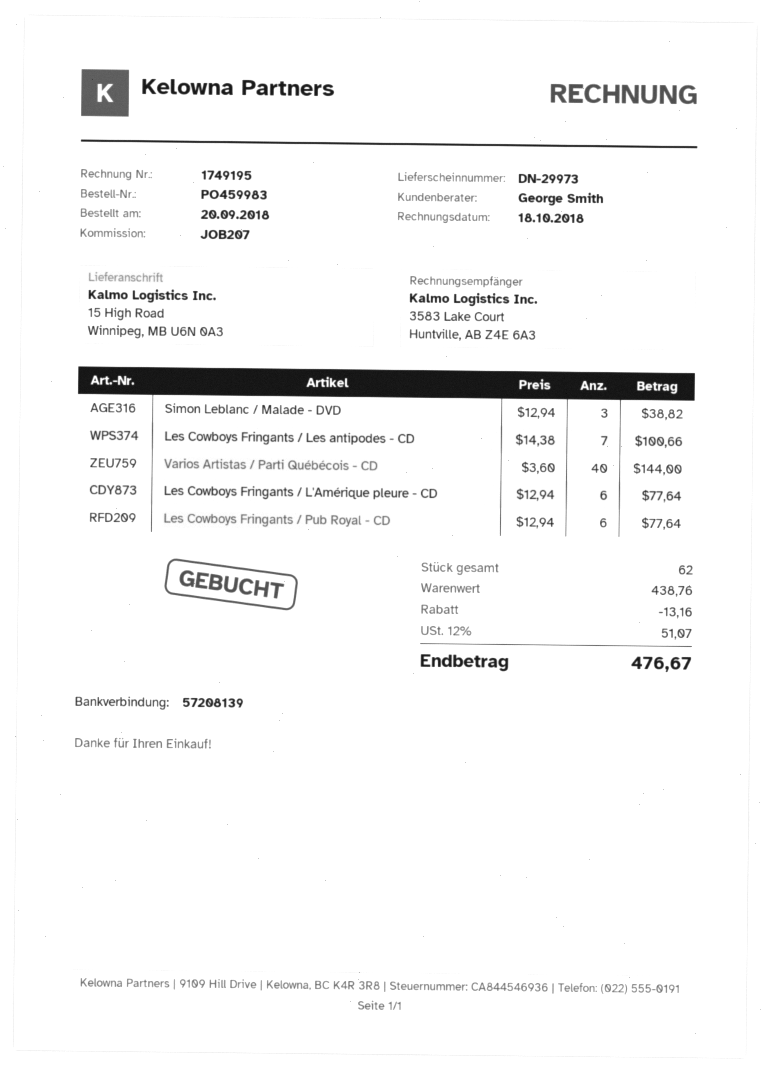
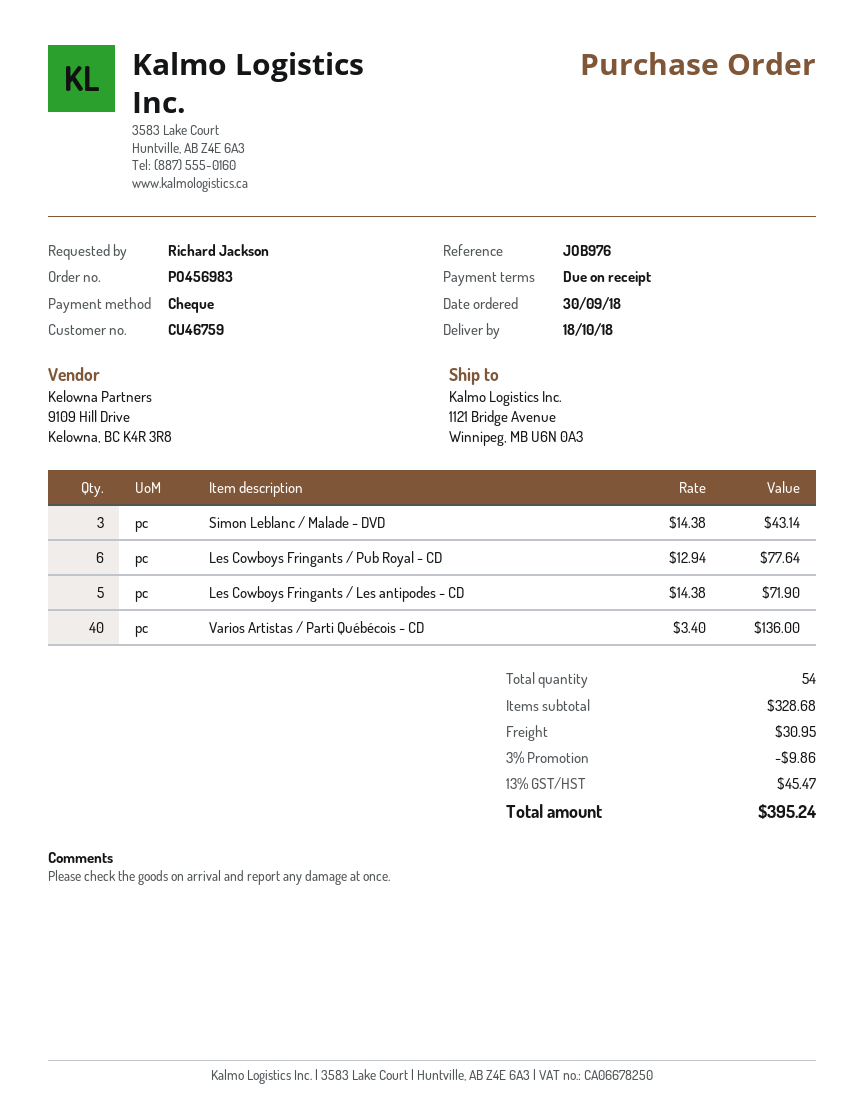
order number: PO459983 -> PO456983
order date: 2018-09-20 -> 2018-09-30
reference: JOB207 -> JOB976
ship to: 15 High Road, Winnipeg, MB U6N 0A3 -> 1121 Bridge Avenue, Winnipeg, MB U6N 0A3
Simon Leblanc / Malade - DVD: 3 x 12.94 = 38.82 -> 3 x 14.38 = 43.14
Les Cowboys Fringants / Les antipodes - CD: 7 x 14.38 = 100.66 -> 5 x 14.38 = 71.90
Varios Artistas / Parti Québécois - CD: 40 x 3.60 = 144.00 -> 40 x 3.40 = 136.00
Les Cowboys Fringants / L'Amérique pleure - CD: 6 x 12.94 = 77.64 -> none
total quantity: 62 -> 54
subtotal: 438.76 -> 328.68
discount: 13.16 -> 9.86
shipping: none -> 30.95
tax: 12% = 51.07 -> 13% = 45.47
total: 476.67 -> 395.24

